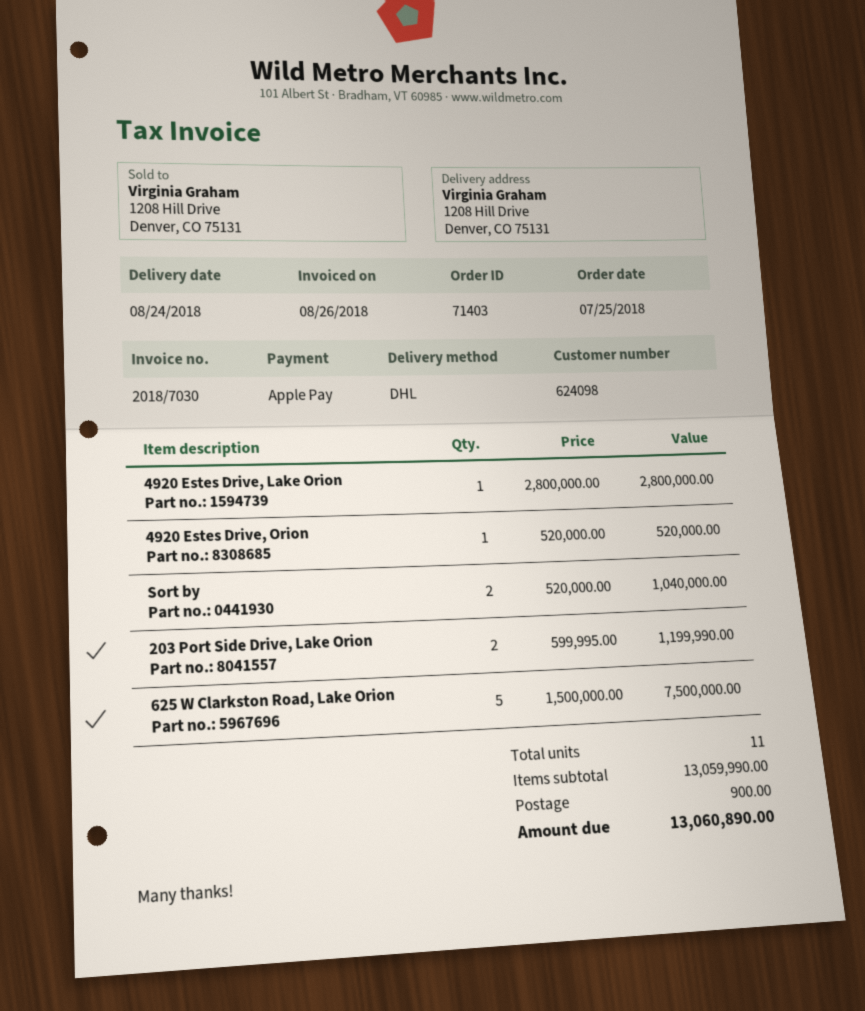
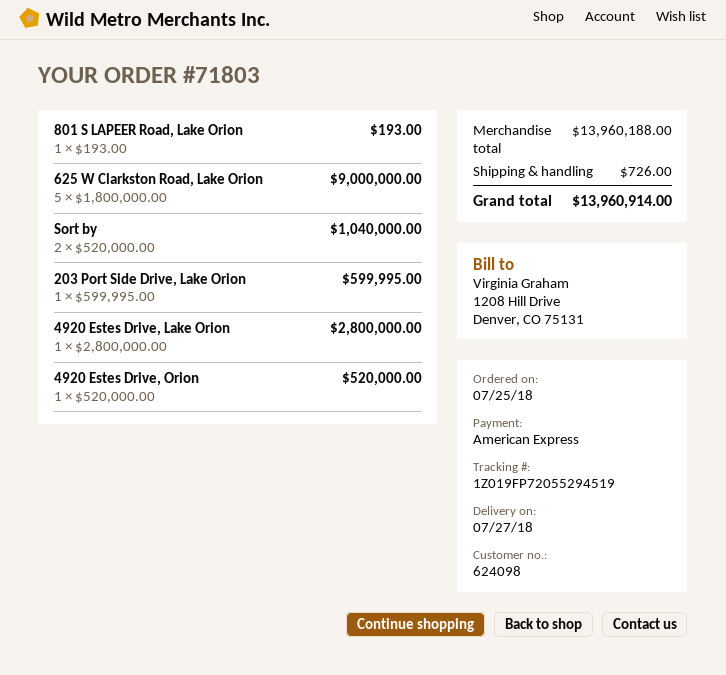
order number: 71403 -> 71803
delivery date: 2018-08-24 -> 2018-07-27
payment method: Apple Pay -> American Express
203 Port Side Drive, Lake Orion: 2 x 599995.00 = 1199990.00 -> 1 x 599995.00 = 599995.00
625 W Clarkston Road, Lake Orion: 5 x 1500000.00 = 7500000.00 -> 5 x 1800000.00 = 9000000.00
801 S LAPEER Road, Lake Orion: none -> 1 x 193.00 = 193.00
subtotal: 13059990.00 -> 13960188.00
shipping: 900.00 -> 726.00
total: 13060890.00 -> 13960914.00

